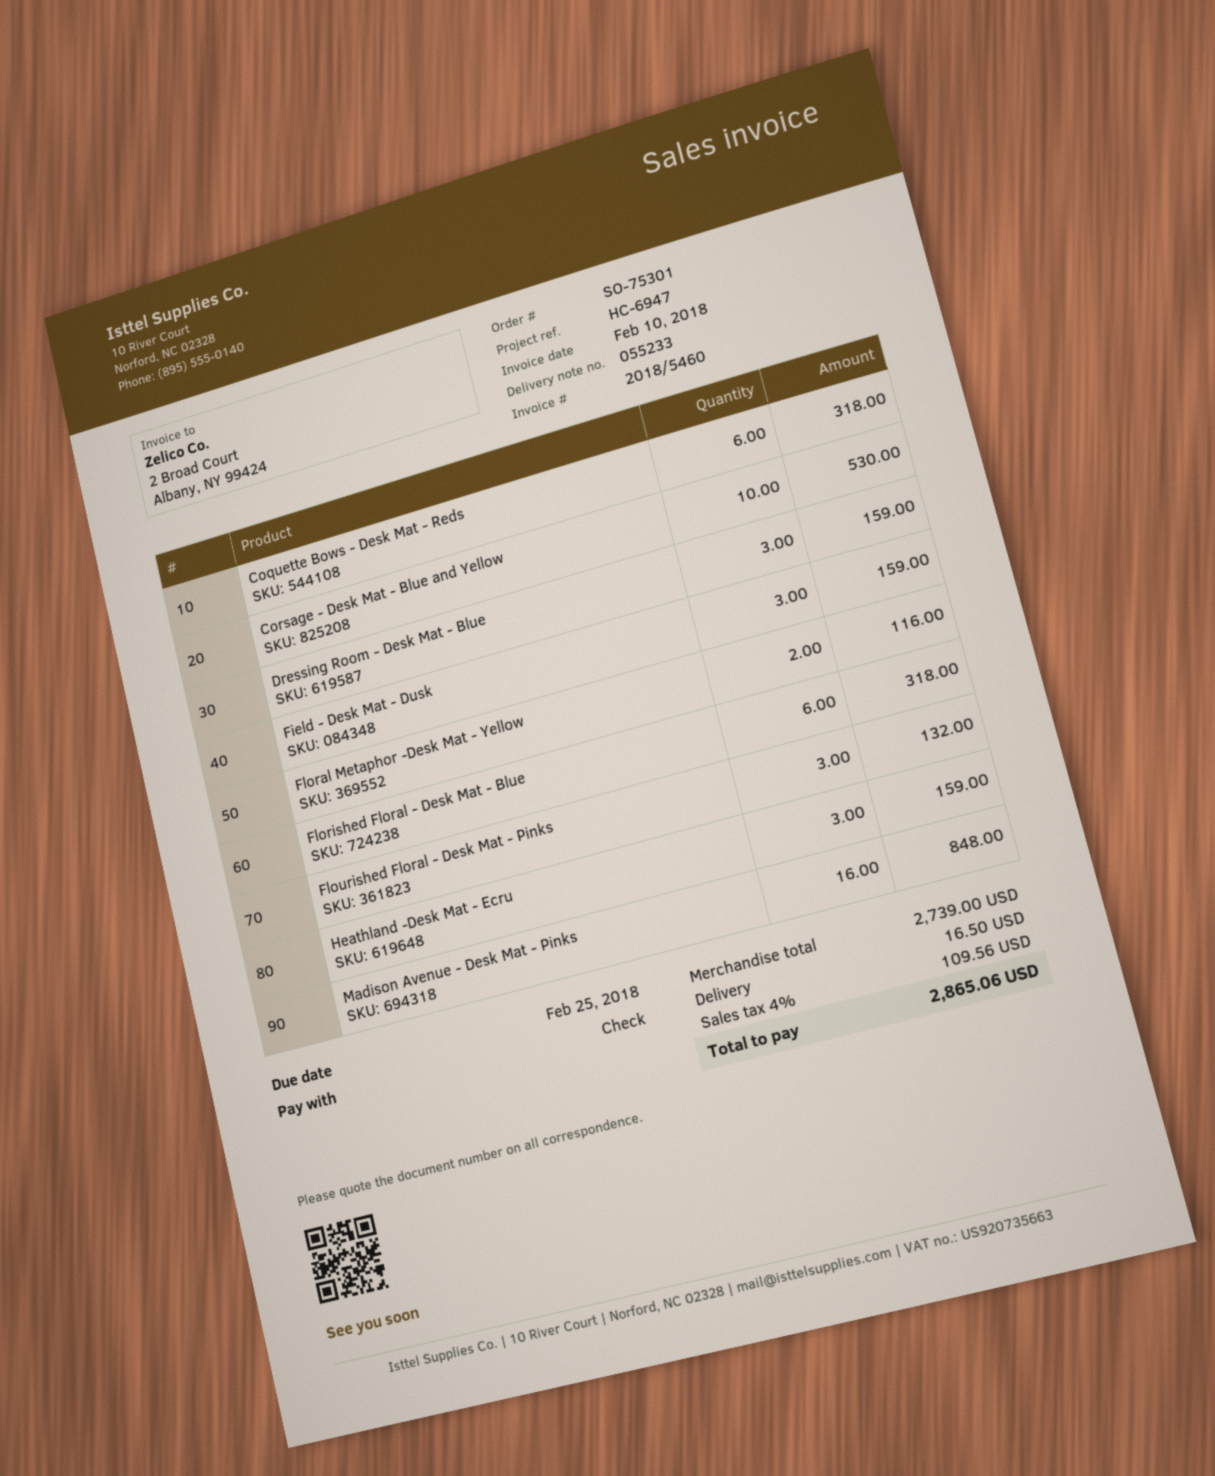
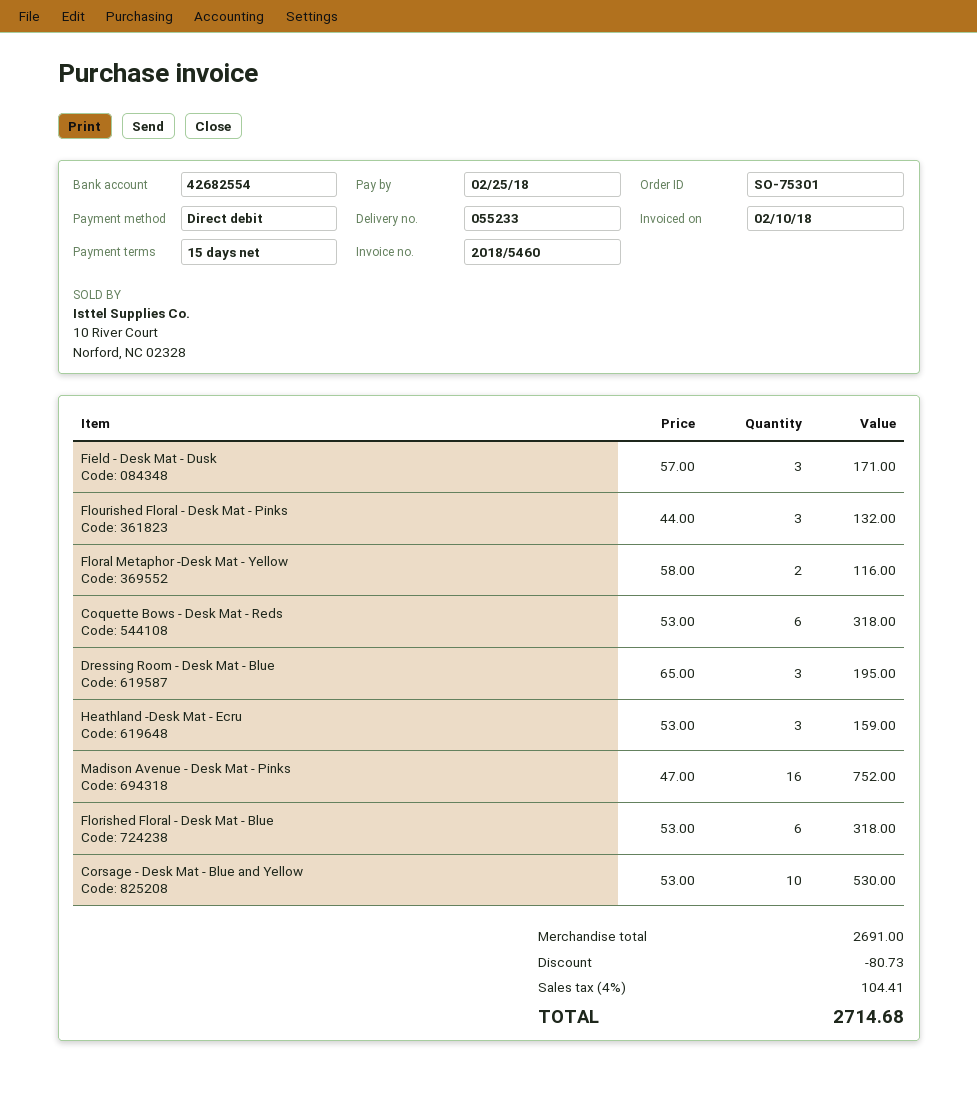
payment method: cheque -> direct debit
Dressing Room - Desk Mat - Blue: 3 for 159.00 -> 3 for 195.00
Field - Desk Mat - Dusk: 3 for 159.00 -> 3 for 171.00
Madison Avenue - Desk Mat - Pinks: 16 for 848.00 -> 16 for 752.00
subtotal: 2739.00 -> 2691.00
discount: none -> 80.73
shipping: 16.50 -> none
tax: 4% = 109.56 -> 4% = 104.41
total: 2865.06 -> 2714.68

